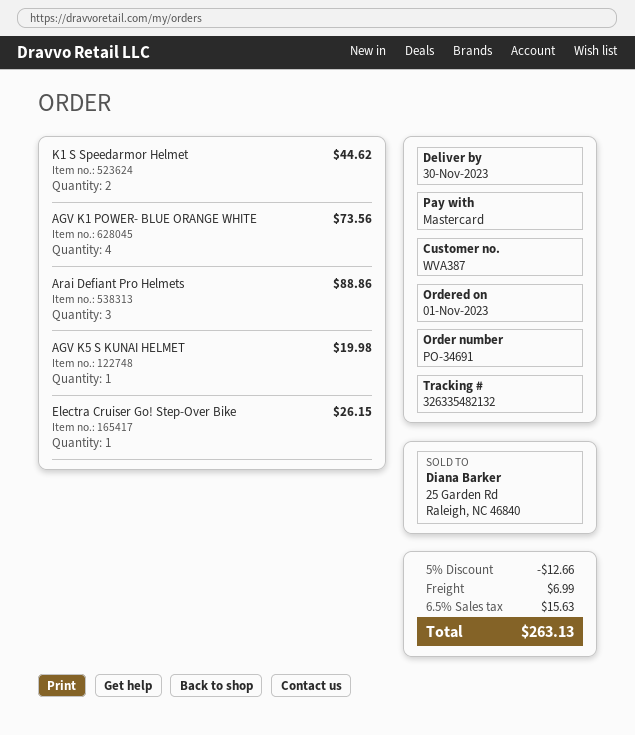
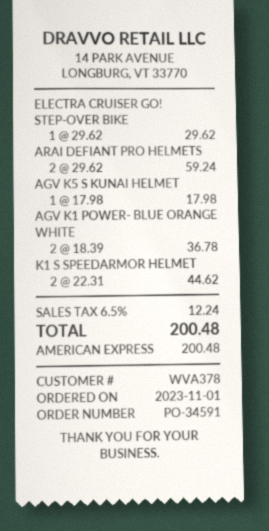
order number: PO-34691 -> PO-34591
customer number: WVA387 -> WVA378
payment method: Mastercard -> American Express
AGV K1 POWER- BLUE ORANGE WHITE: 4 for 73.56 -> 2 for 36.78
Arai Defiant Pro Helmets: 3 for 88.86 -> 2 for 59.24
AGV K5 S KUNAI HELMET: 1 for 19.98 -> 1 for 17.98
Electra Cruiser Go! Step-Over Bike: 1 for 26.15 -> 1 for 29.62
discount: 5% = 12.66 -> none
shipping: 6.99 -> none
tax: 6.5% = 15.63 -> 6.5% = 12.24
total: 263.13 -> 200.48

